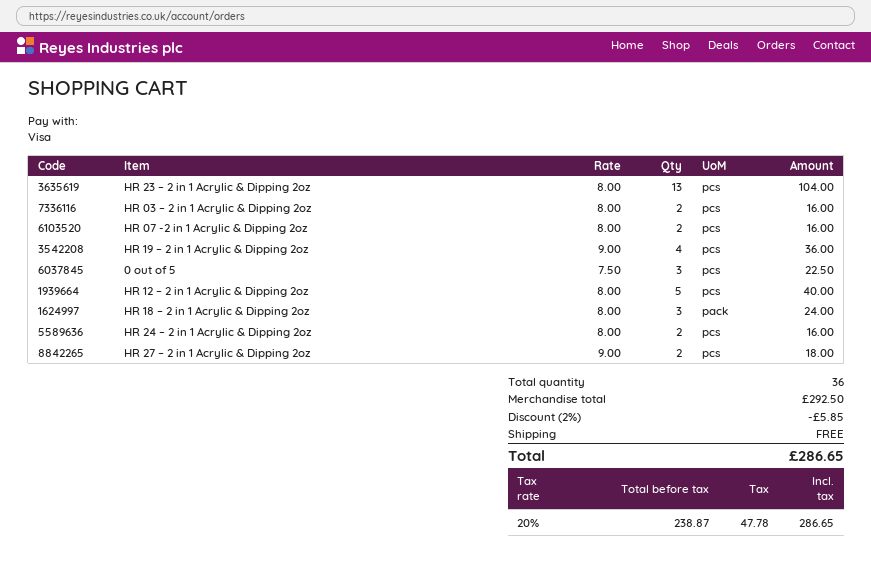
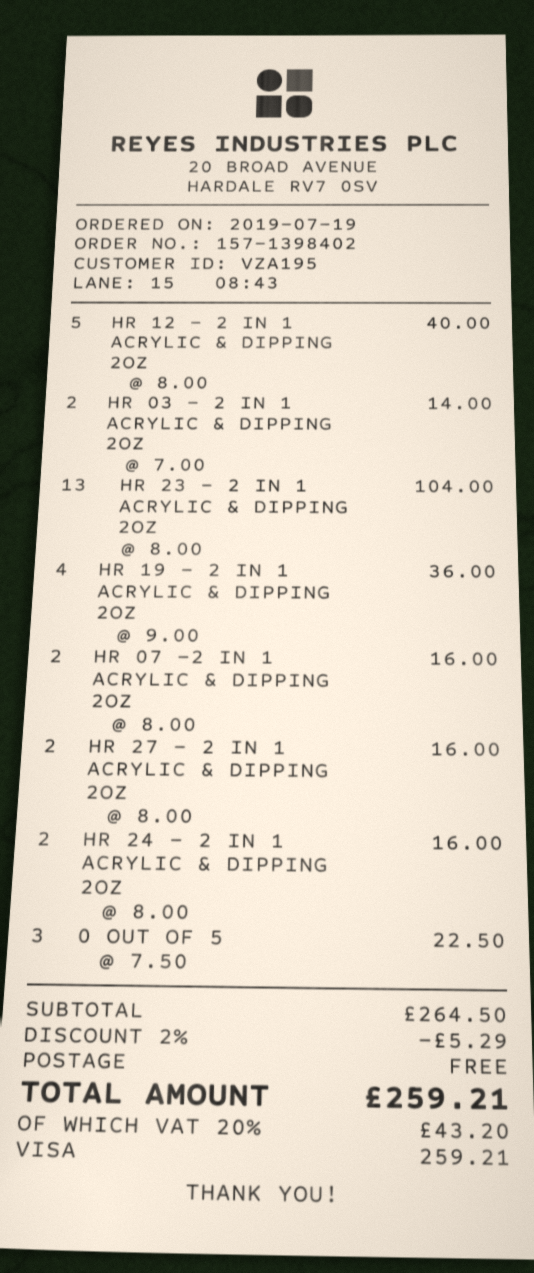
HR 03 – 2 in 1 Acrylic & Dipping 2oz: 2 x 8.00 = 16.00 -> 2 x 7.00 = 14.00
HR 18 – 2 in 1 Acrylic & Dipping 2oz: 3 x 8.00 = 24.00 -> none
HR 27 – 2 in 1 Acrylic & Dipping 2oz: 2 x 9.00 = 18.00 -> 2 x 8.00 = 16.00
subtotal: 292.50 -> 264.50
discount: 2% = 5.85 -> 2% = 5.29
tax: 20% = 47.78 -> 20% = 43.20
total: 286.65 -> 259.21

